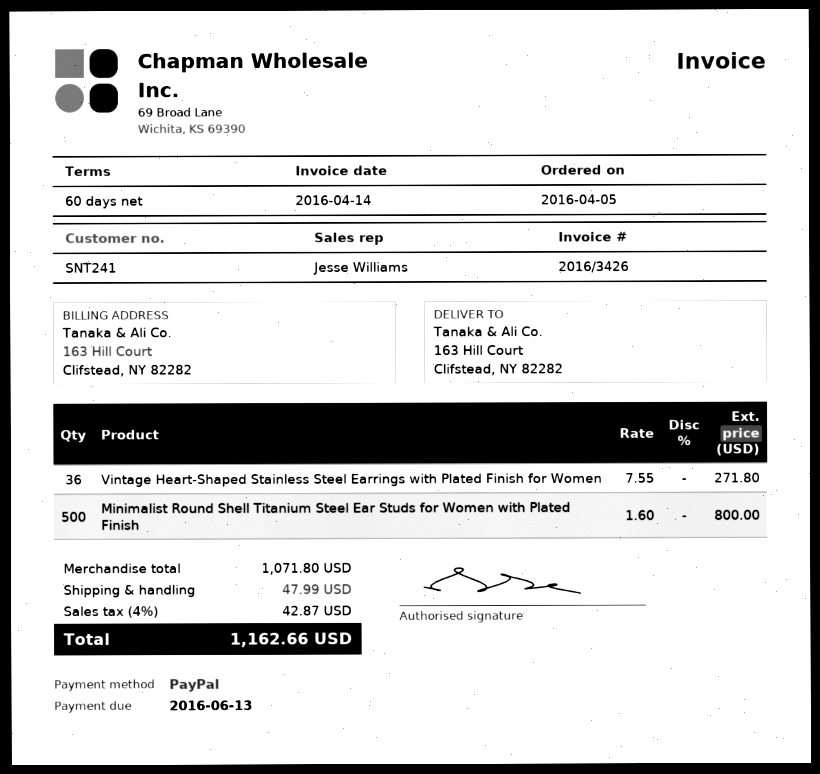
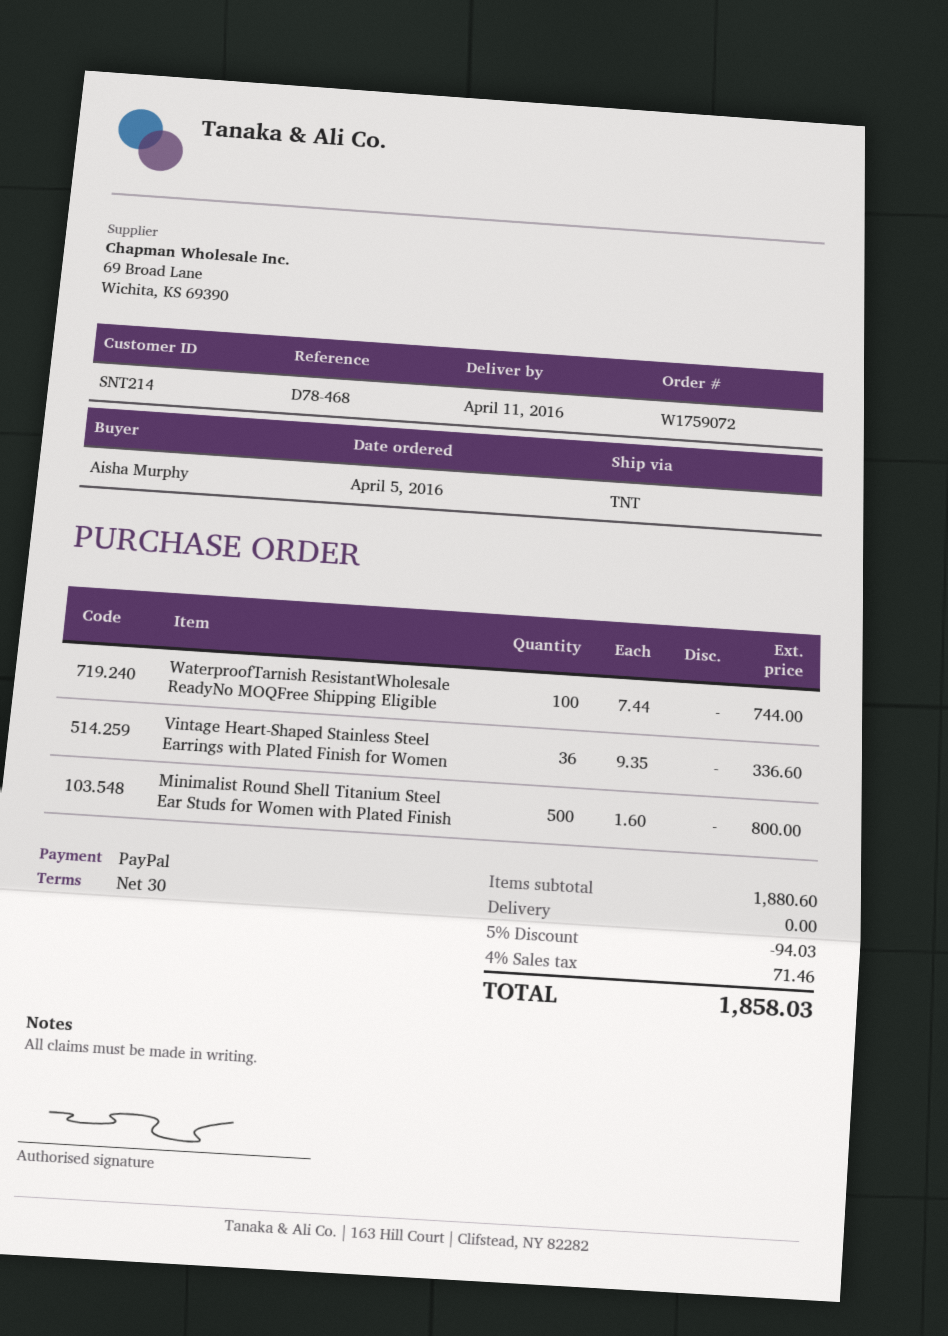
payment terms: 60 days -> 30 days
customer number: SNT241 -> SNT214
Vintage Heart-Shaped Stainless Steel Earrings with Plated Finish for Women: 36 x 7.55 = 271.80 -> 36 x 9.35 = 336.60
WaterproofTarnish ResistantWholesale ReadyNo MOQFree Shipping Eligible: none -> 100 x 7.44 = 744.00
subtotal: 1071.80 -> 1880.60
discount: none -> 5% = 94.03
shipping: 47.99 -> 0.00
tax: 4% = 42.87 -> 4% = 71.46
total: 1162.66 -> 1858.03

